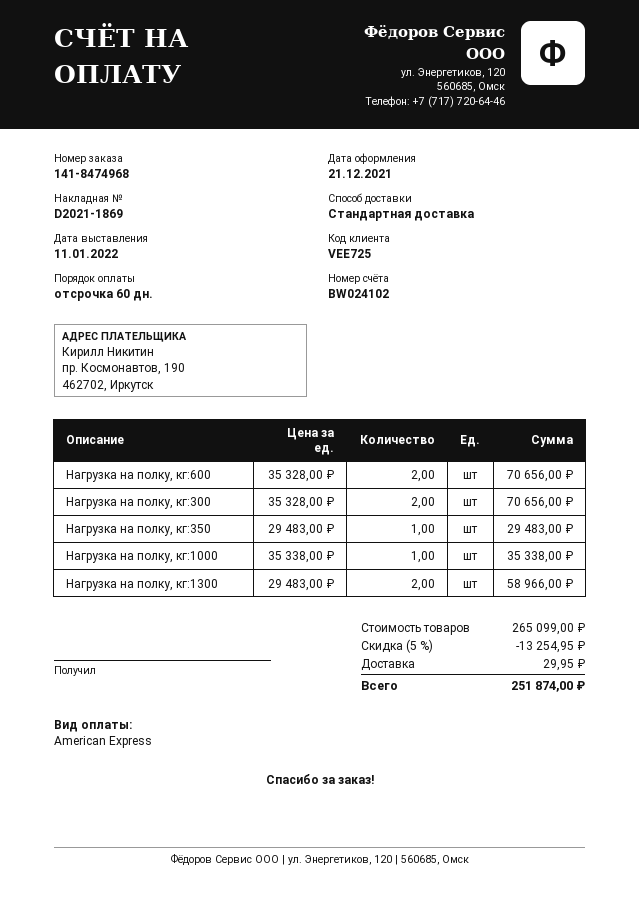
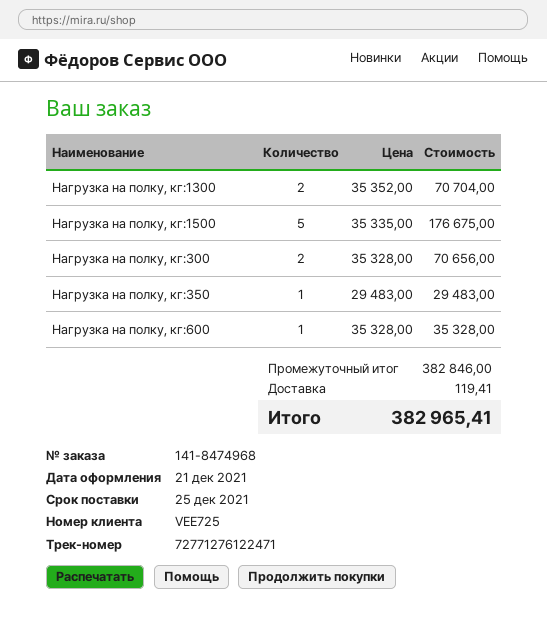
Нагрузка на полку, кг:600: 2 x 35328.00 = 70656.00 -> 1 x 35328.00 = 35328.00
Нагрузка на полку, кг:1000: 1 x 35338.00 = 35338.00 -> none
Нагрузка на полку, кг:1300: 2 x 29483.00 = 58966.00 -> 2 x 35352.00 = 70704.00
Нагрузка на полку, кг:1500: none -> 5 x 35335.00 = 176675.00
subtotal: 265099.00 -> 382846.00
discount: 5% = 13254.95 -> none
shipping: 29.95 -> 119.41
total: 251874.00 -> 382965.41

